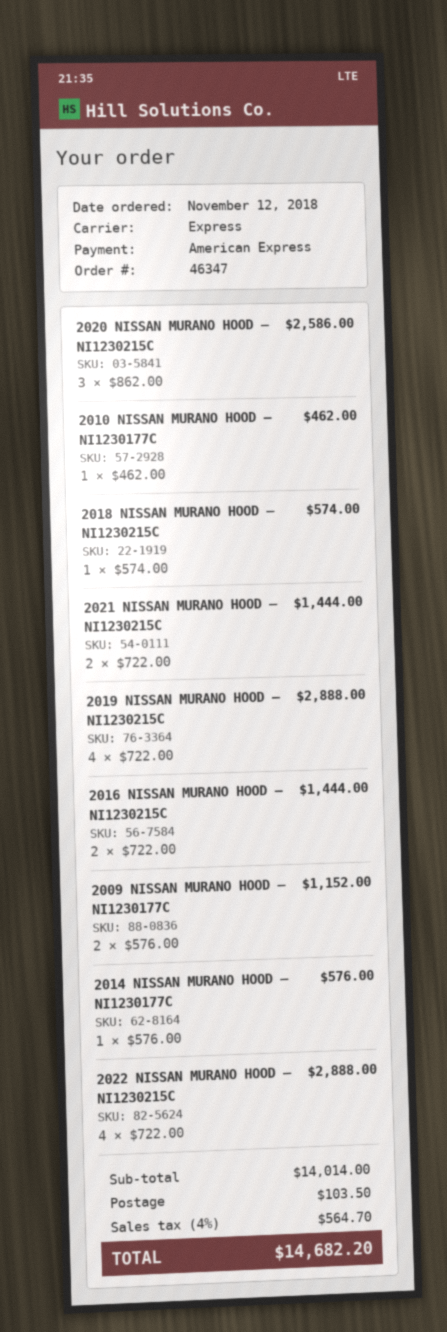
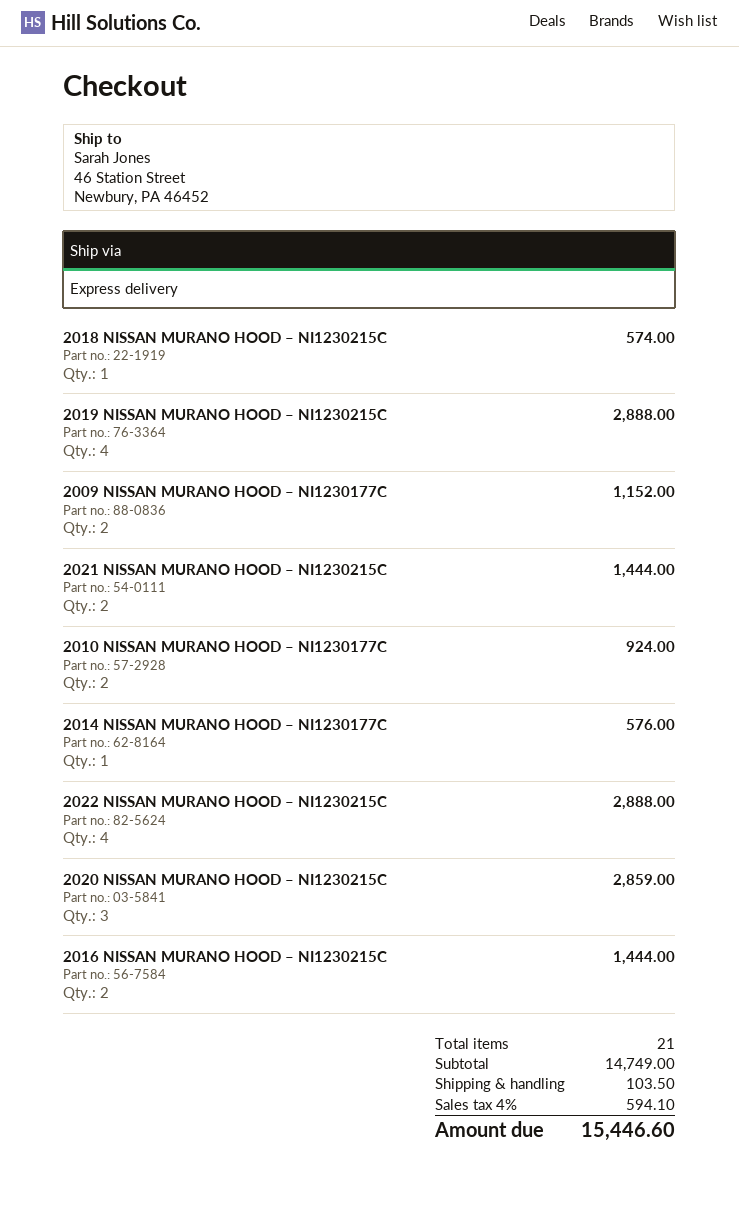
2020 NISSAN MURANO HOOD – NI1230215C: 3 for 2586.00 -> 3 for 2859.00
2010 NISSAN MURANO HOOD – NI1230177C: 1 for 462.00 -> 2 for 924.00
subtotal: 14014.00 -> 14749.00
tax: 4% = 564.70 -> 4% = 594.10
total: 14682.20 -> 15446.60

